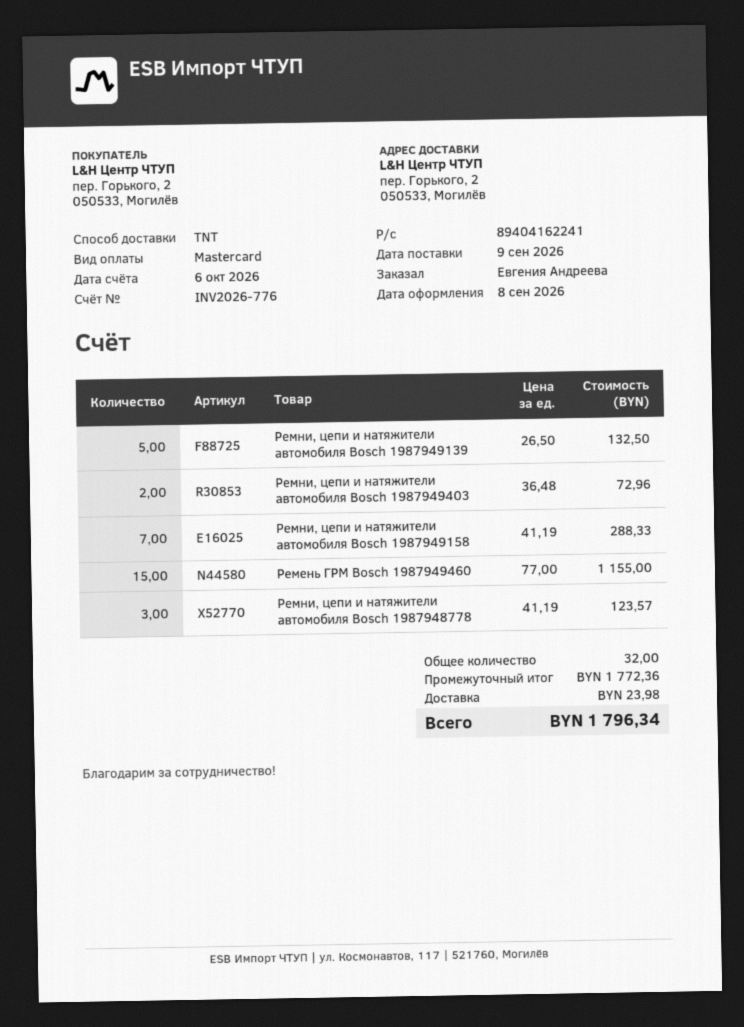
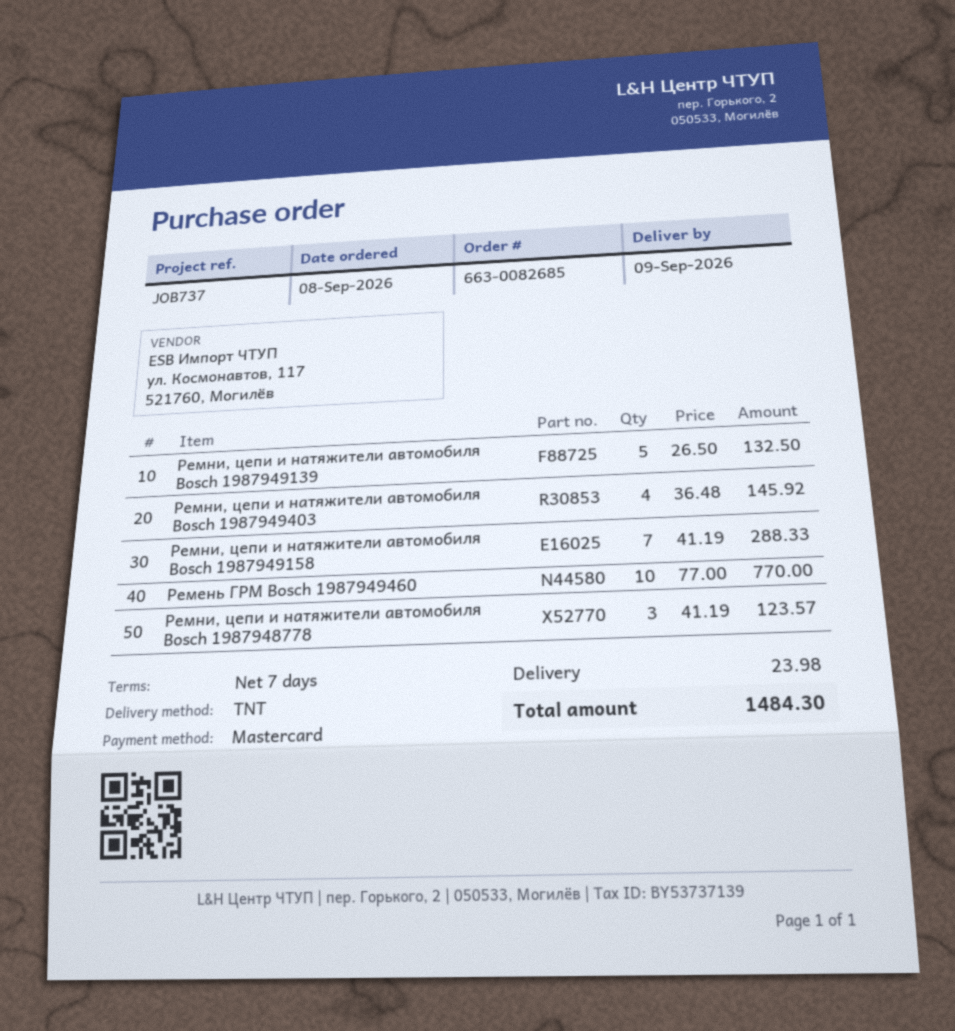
Ремни, цепи и натяжители автомобиля Bosch 1987949403: 2 x 36.48 = 72.96 -> 4 x 36.48 = 145.92
Ремень ГРМ Bosch 1987949460: 15 x 77.00 = 1155.00 -> 10 x 77.00 = 770.00
total: 1796.34 -> 1484.30

